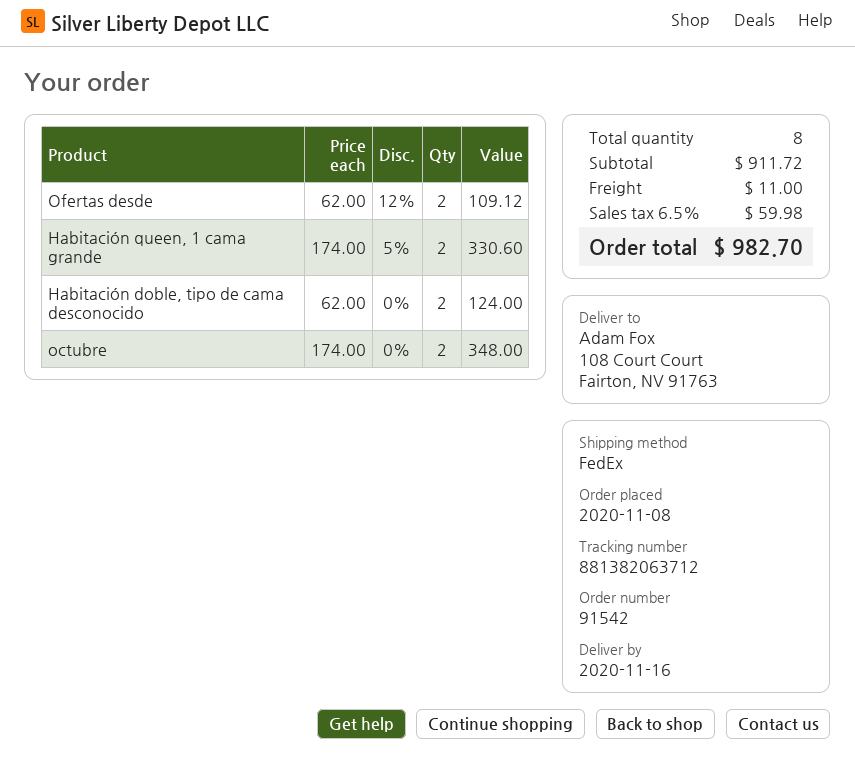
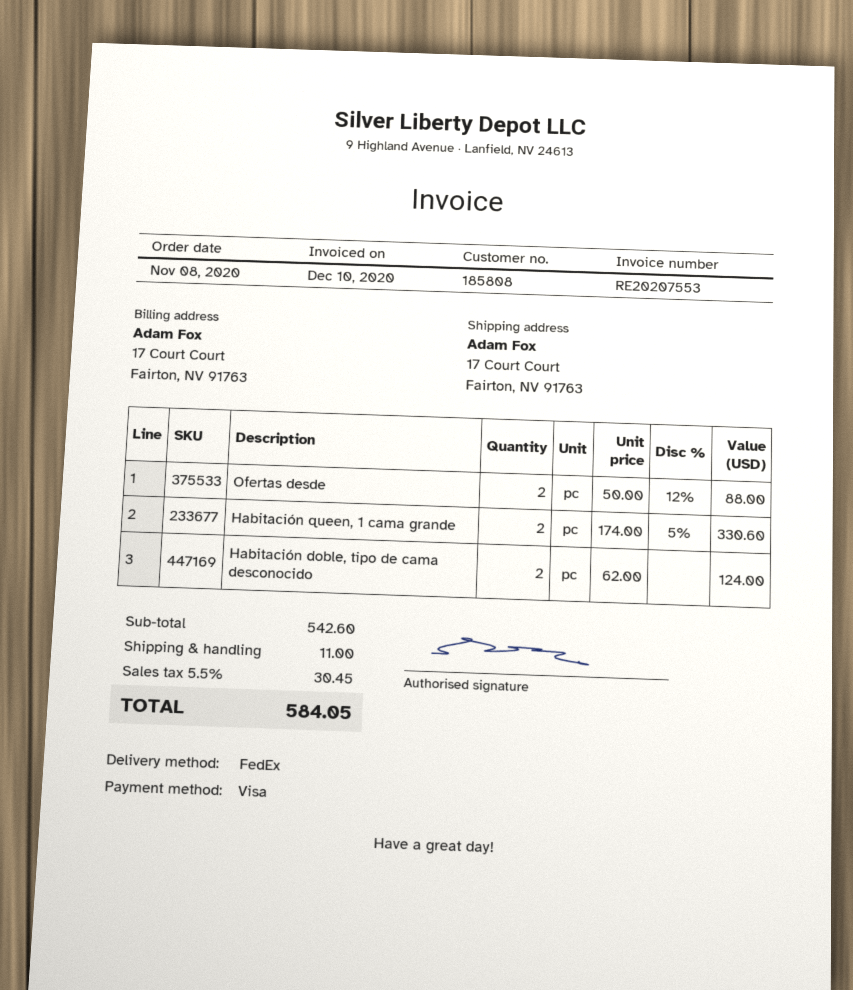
ship to: 108 Court Court, Fairton, NV 91763 -> 17 Court Court, Fairton, NV 91763
Ofertas desde: 2 x 62.00 - 12% = 109.12 -> 2 x 50.00 - 12% = 88.00
octubre: 2 x 174.00 = 348.00 -> none
subtotal: 911.72 -> 542.60
tax: 6.5% = 59.98 -> 5.5% = 30.45
total: 982.70 -> 584.05

